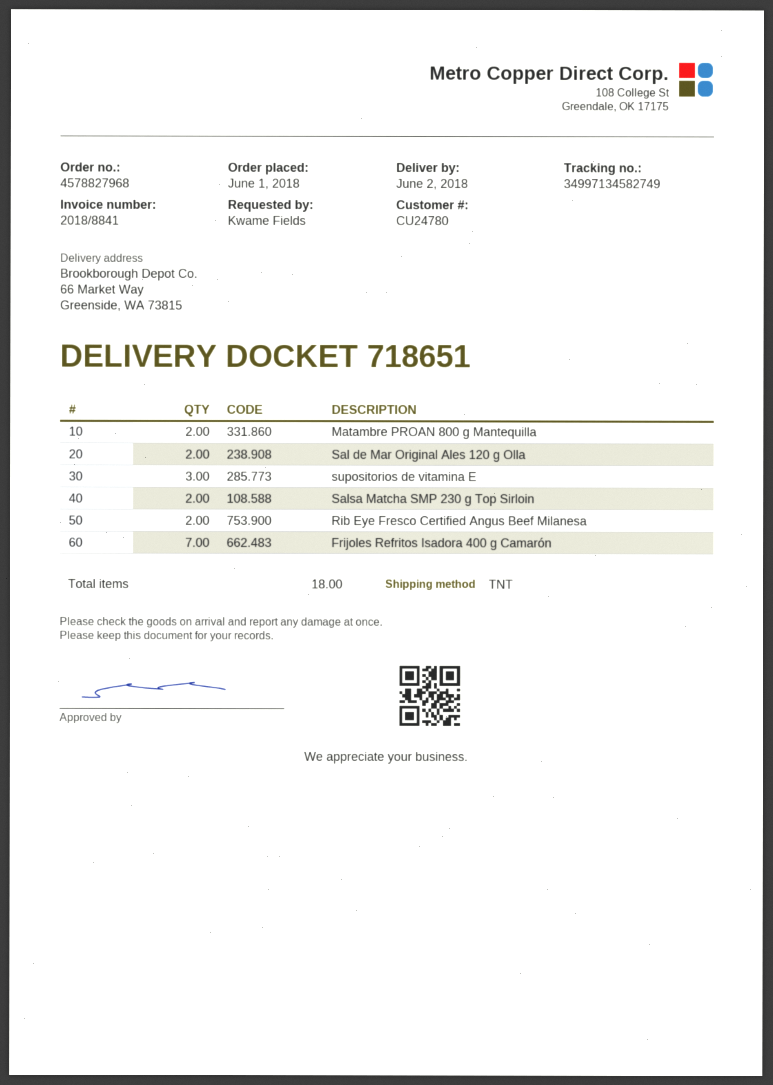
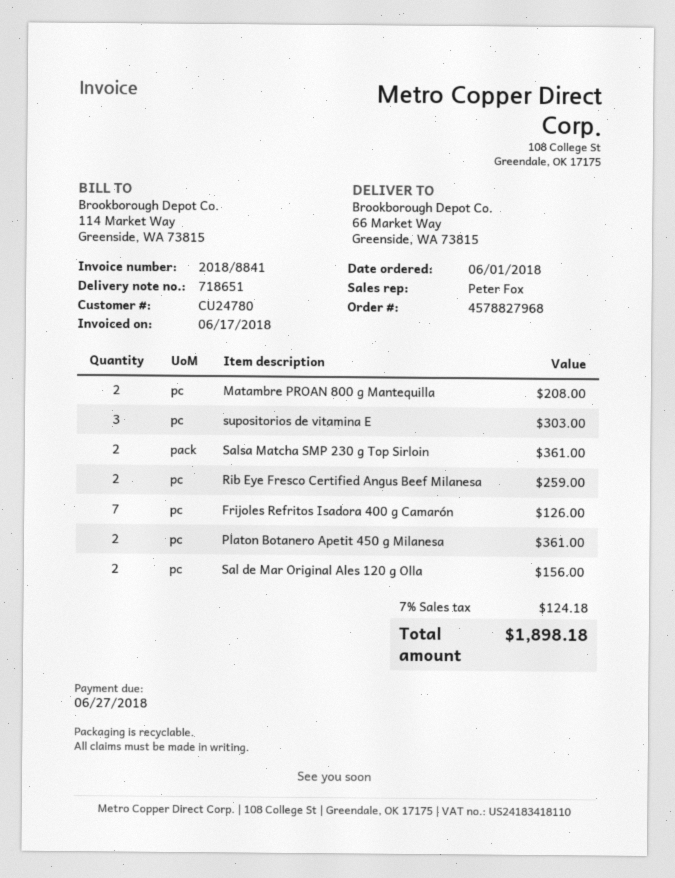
Platon Botanero Apetit 450 g Milanesa: none -> 2

